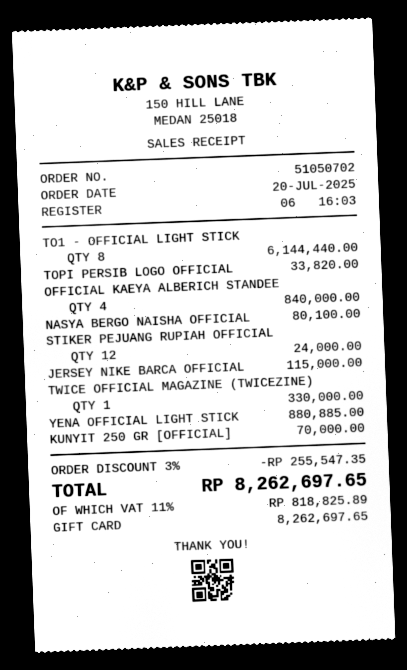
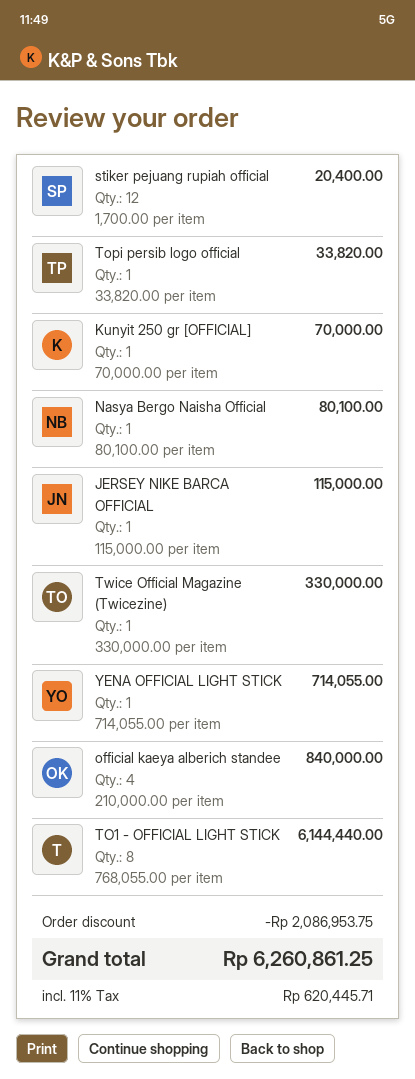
STIKER PEJUANG RUPIAH OFFICIAL: 12 for 24000.00 -> 12 for 20400.00
YENA OFFICIAL LIGHT STICK: 1 for 880885.00 -> 1 for 714055.00
discount: 255547.35 -> 2086953.75
tax: 11% = 818825.89 -> 11% = 620445.71
total: 8262697.65 -> 6260861.25

